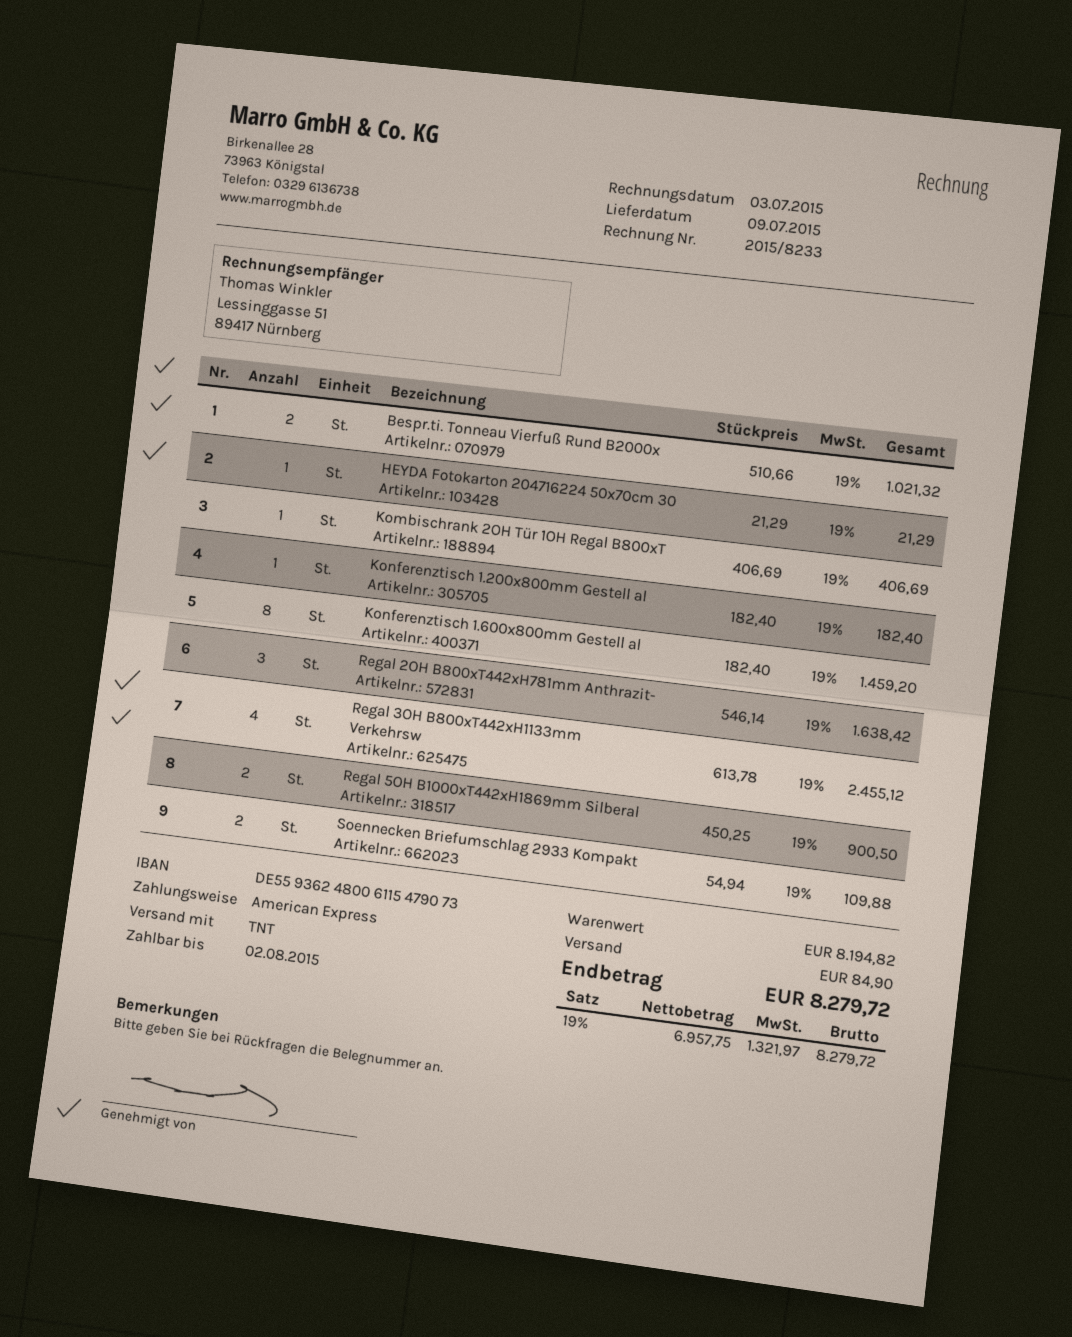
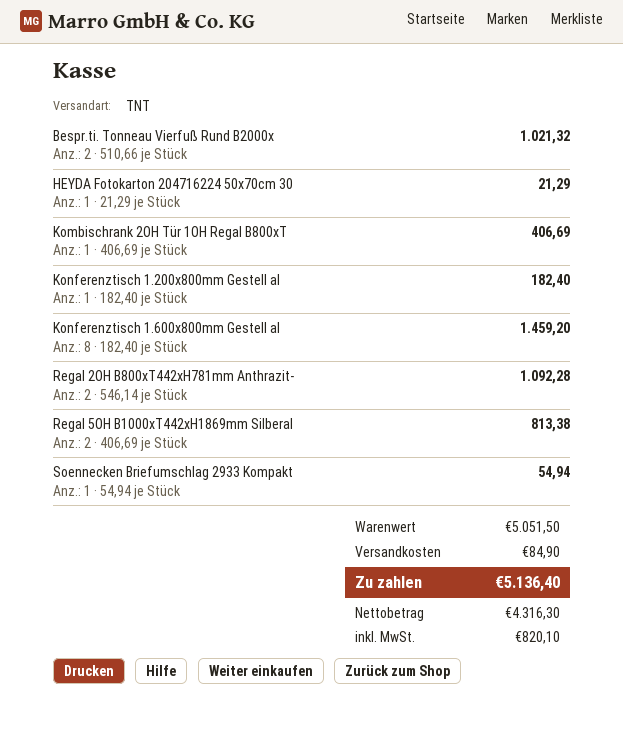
Regal 2OH B800xT442xH781mm Anthrazit-: 3 x 546.14 = 1638.42 -> 2 x 546.14 = 1092.28
Regal 3OH B800xT442xH1133mm Verkehrsw: 4 x 613.78 = 2455.12 -> none
Regal 5OH B1000xT442xH1869mm Silberal: 2 x 450.25 = 900.50 -> 2 x 406.69 = 813.38
Soennecken Briefumschlag 2933 Kompakt: 2 x 54.94 = 109.88 -> 1 x 54.94 = 54.94
subtotal: 8194.82 -> 5051.50
net: 6957.75 -> 4316.30
tax: 1321.97 -> 820.10
total: 8279.72 -> 5136.40

